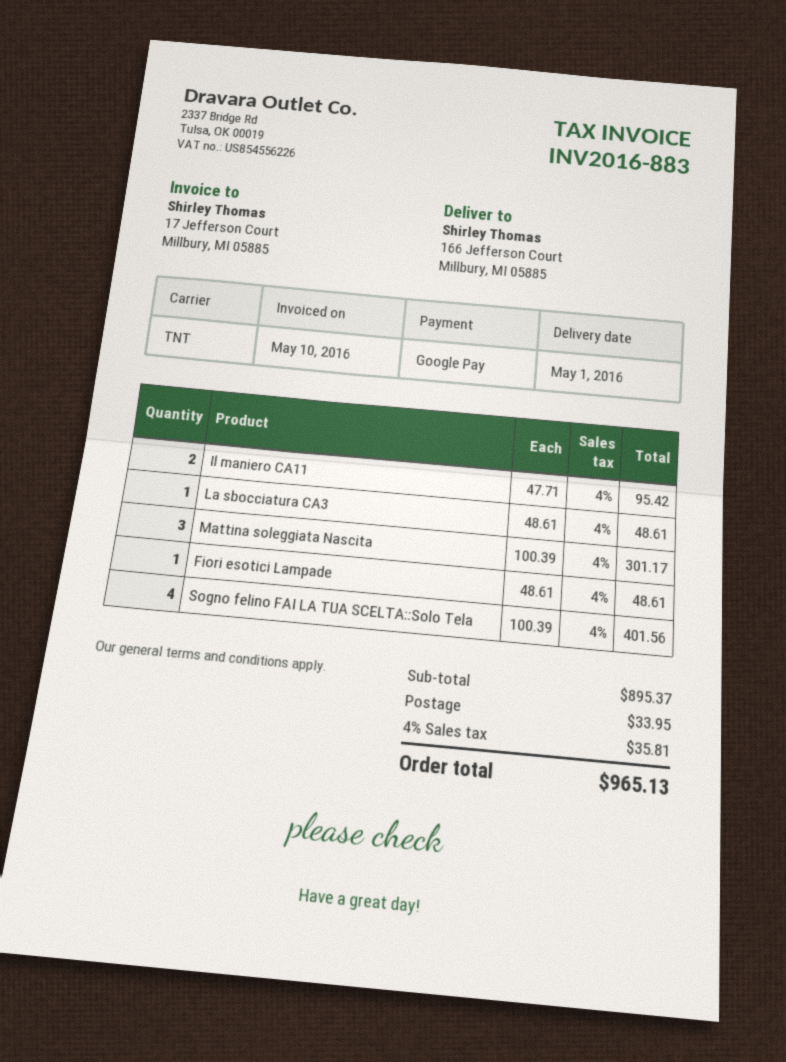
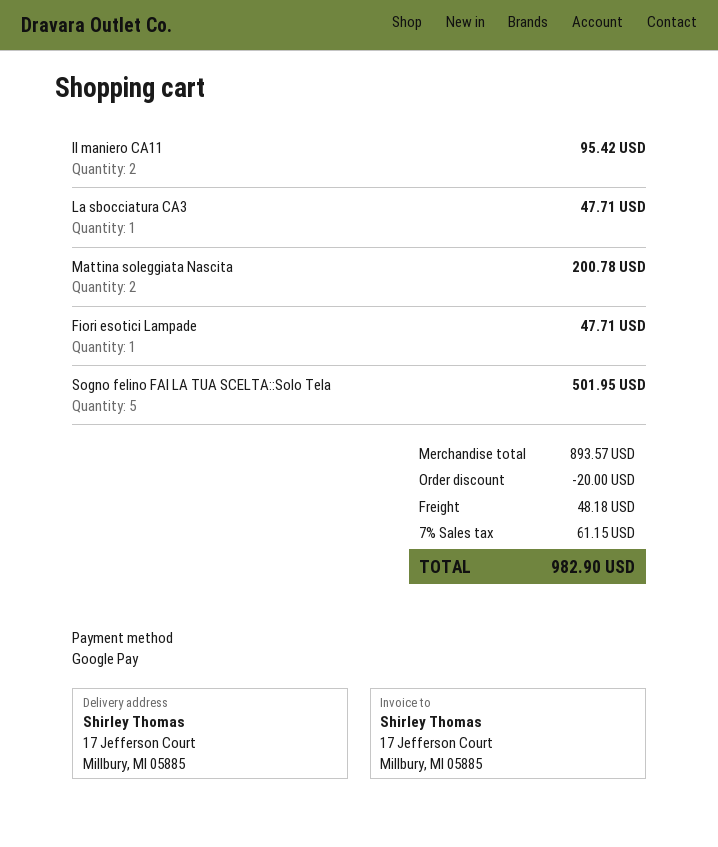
ship to: 166 Jefferson Court, Millbury, MI 05885 -> 17 Jefferson Court, Millbury, MI 05885
La sbocciatura CA3: 1 for 48.61 -> 1 for 47.71
Mattina soleggiata Nascita: 3 for 301.17 -> 2 for 200.78
Fiori esotici Lampade: 1 for 48.61 -> 1 for 47.71
Sogno felino FAI LA TUA SCELTA::Solo Tela: 4 for 401.56 -> 5 for 501.95
subtotal: 895.37 -> 893.57
discount: none -> 20.00
shipping: 33.95 -> 48.18
tax: 4% = 35.81 -> 7% = 61.15
total: 965.13 -> 982.90

